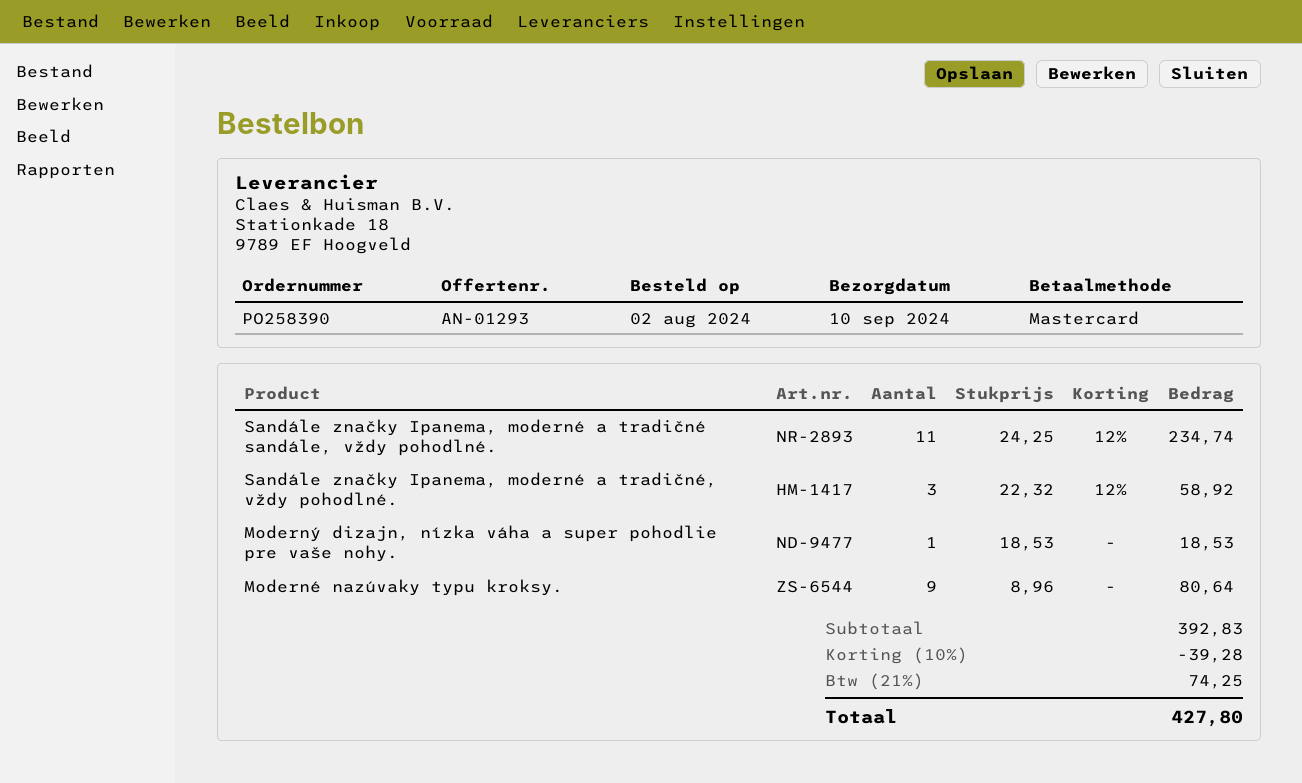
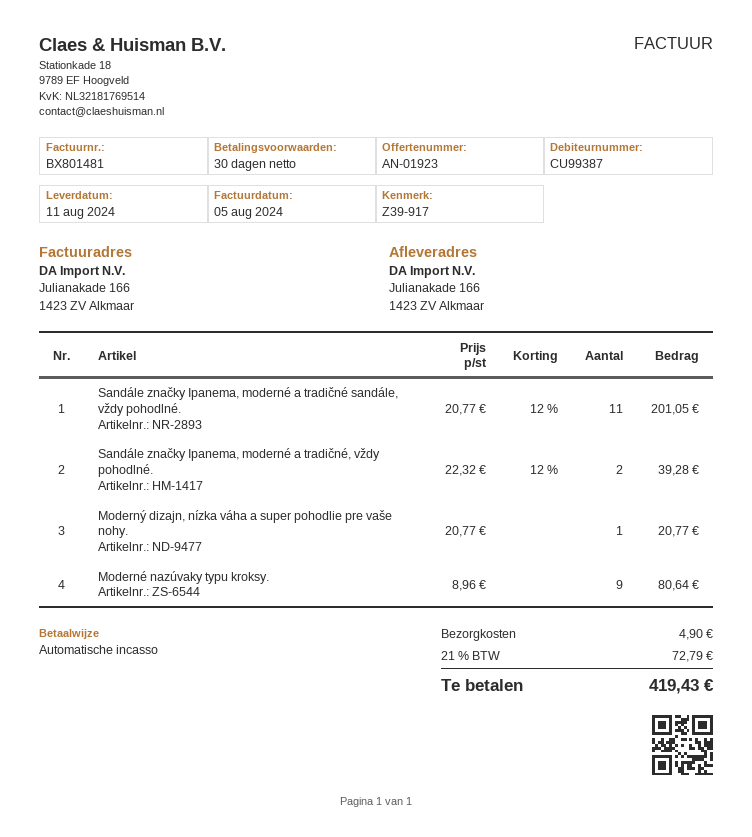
quote number: AN-01293 -> AN-01923
delivery date: 2024-09-10 -> 2024-08-11
payment method: Mastercard -> direct debit
Sandále značky Ipanema, moderné a tradičné sandále, vždy pohodlné.: 11 x 24.25 - 12% = 234.74 -> 11 x 20.77 - 12% = 201.05
Sandále značky Ipanema, moderné a tradičné, vždy pohodlné.: 3 x 22.32 - 12% = 58.92 -> 2 x 22.32 - 12% = 39.28
Moderný dizajn, nízka váha a super pohodlie pre vaše nohy.: 1 x 18.53 = 18.53 -> 1 x 20.77 = 20.77
discount: 10% = 39.28 -> none
shipping: none -> 4.90
tax: 21% = 74.25 -> 21% = 72.79
total: 427.80 -> 419.43

